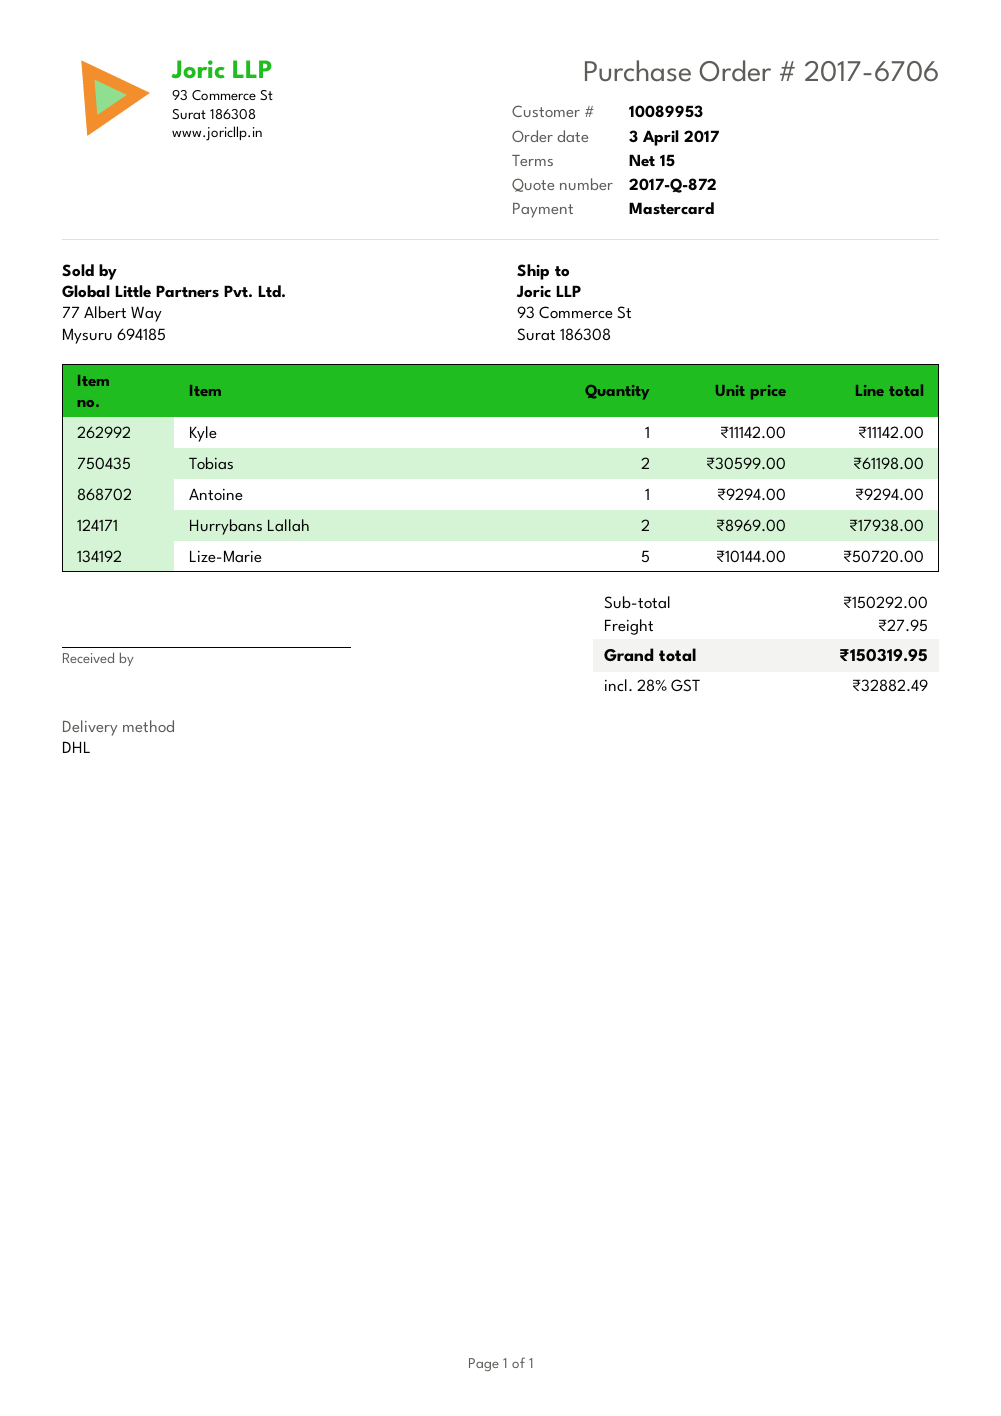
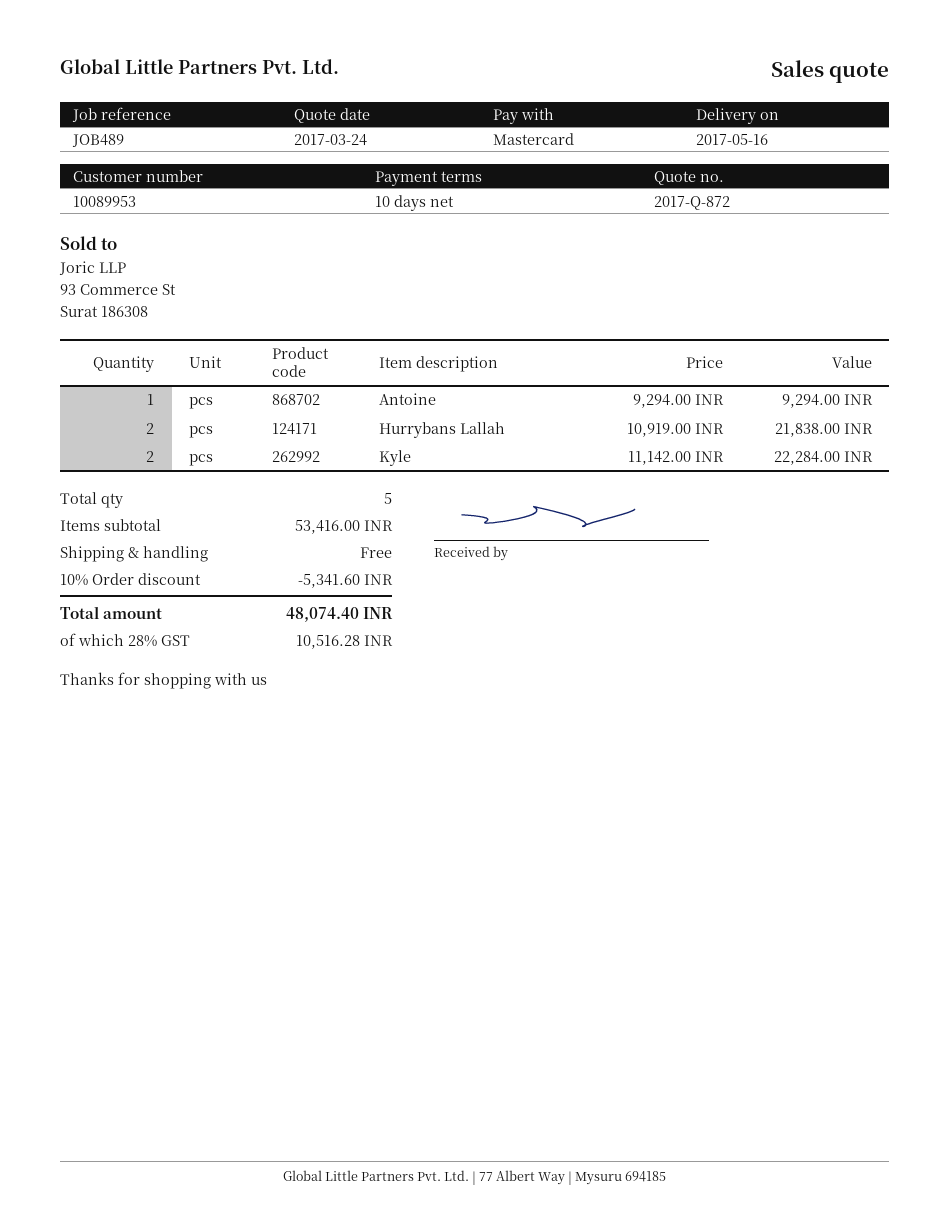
payment terms: 15 days -> 10 days
Kyle: 1 x 11142.00 = 11142.00 -> 2 x 11142.00 = 22284.00
Tobias: 2 x 30599.00 = 61198.00 -> none
Hurrybans Lallah: 2 x 8969.00 = 17938.00 -> 2 x 10919.00 = 21838.00
Lize-Marie: 5 x 10144.00 = 50720.00 -> none
subtotal: 150292.00 -> 53416.00
discount: none -> 10% = 5341.60
shipping: 27.95 -> 0.00
tax: 28% = 32882.49 -> 28% = 10516.28
total: 150319.95 -> 48074.40

